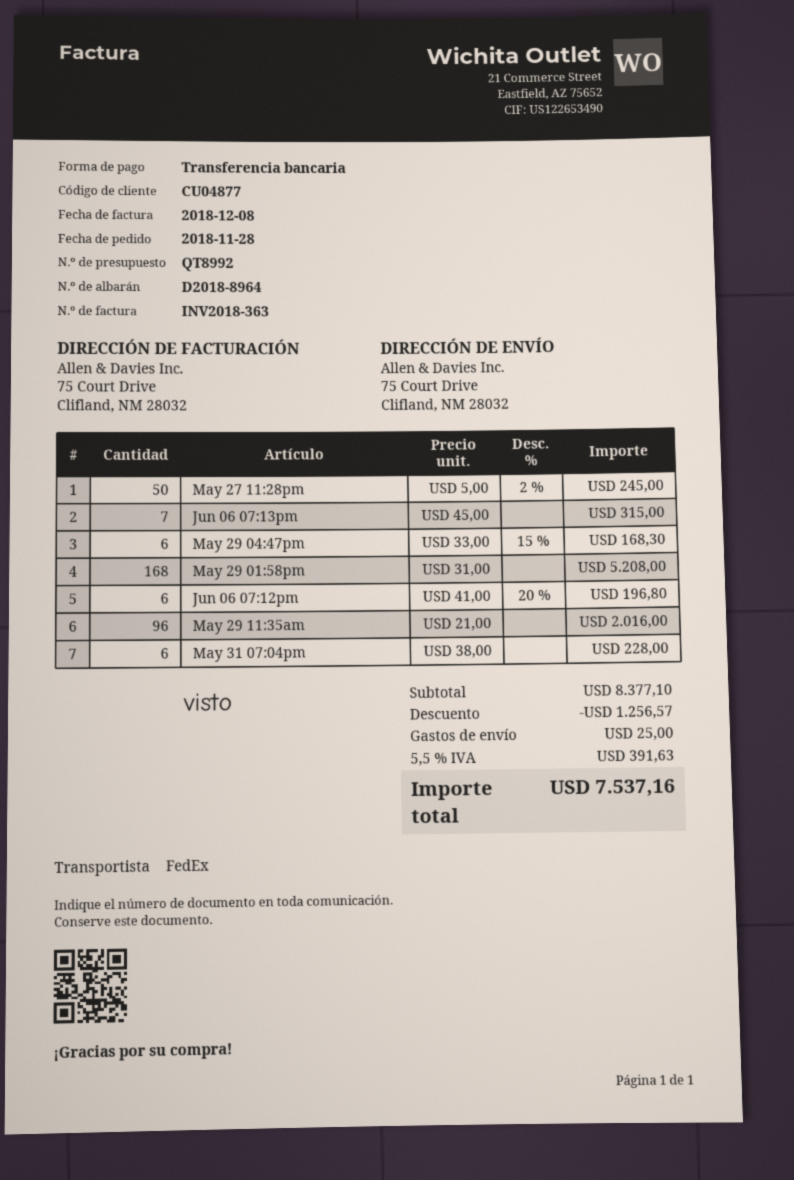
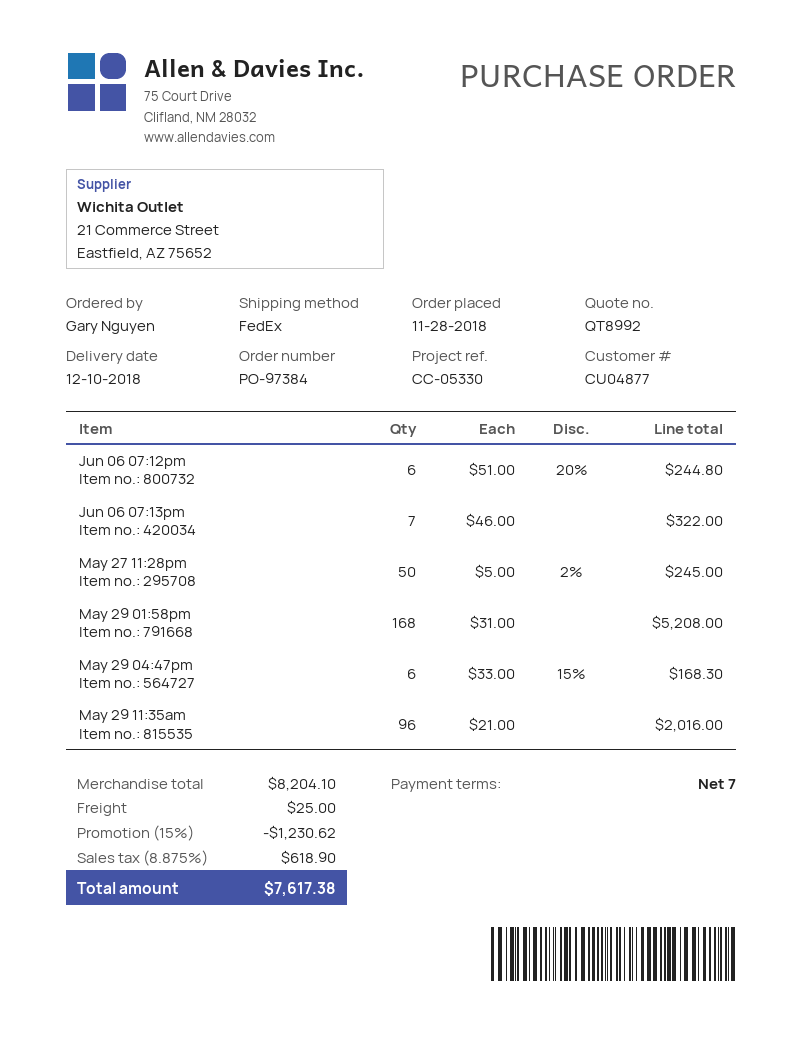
Jun 06 07:13pm: 7 x 45.00 = 315.00 -> 7 x 46.00 = 322.00
Jun 06 07:12pm: 6 x 41.00 - 20% = 196.80 -> 6 x 51.00 - 20% = 244.80
May 31 07:04pm: 6 x 38.00 = 228.00 -> none
subtotal: 8377.10 -> 8204.10
discount: 1256.57 -> 1230.62
tax: 5.5% = 391.63 -> 8.875% = 618.90
total: 7537.16 -> 7617.38

